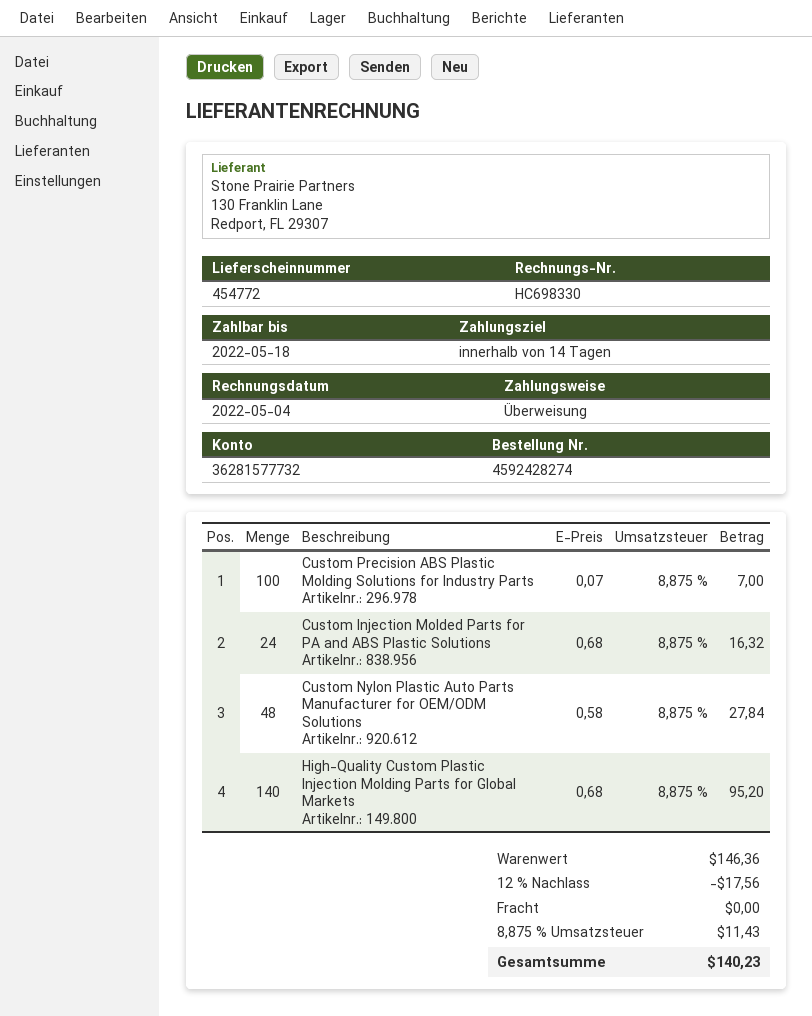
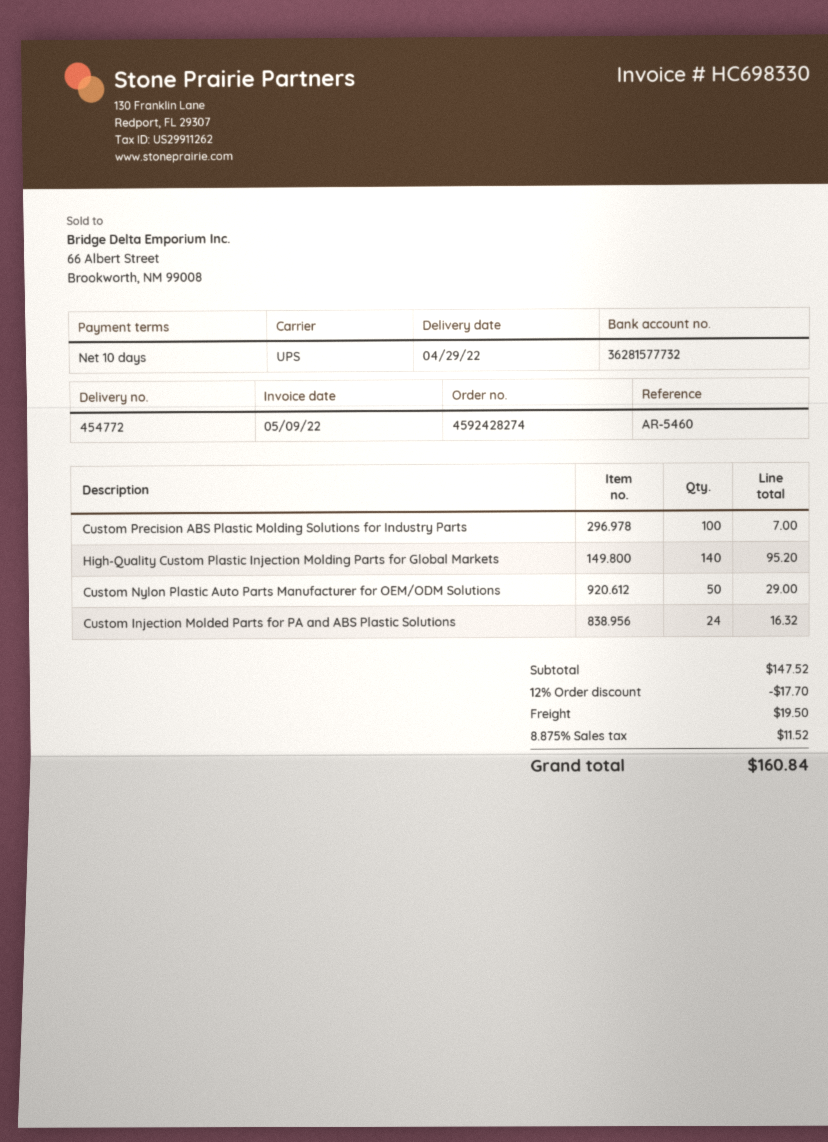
invoice date: 2022-05-04 -> 2022-05-09
payment terms: 14 days -> 10 days
Custom Nylon Plastic Auto Parts Manufacturer for OEM/ODM Solutions: 48 for 27.84 -> 50 for 29.00
subtotal: 146.36 -> 147.52
discount: 12% = 17.56 -> 12% = 17.70
shipping: 0.00 -> 19.50
tax: 8.875% = 11.43 -> 8.875% = 11.52
total: 140.23 -> 160.84

